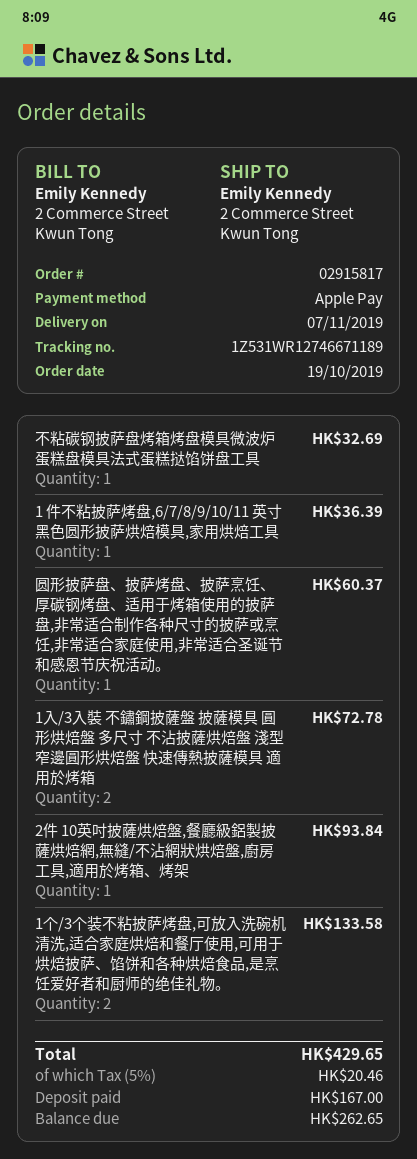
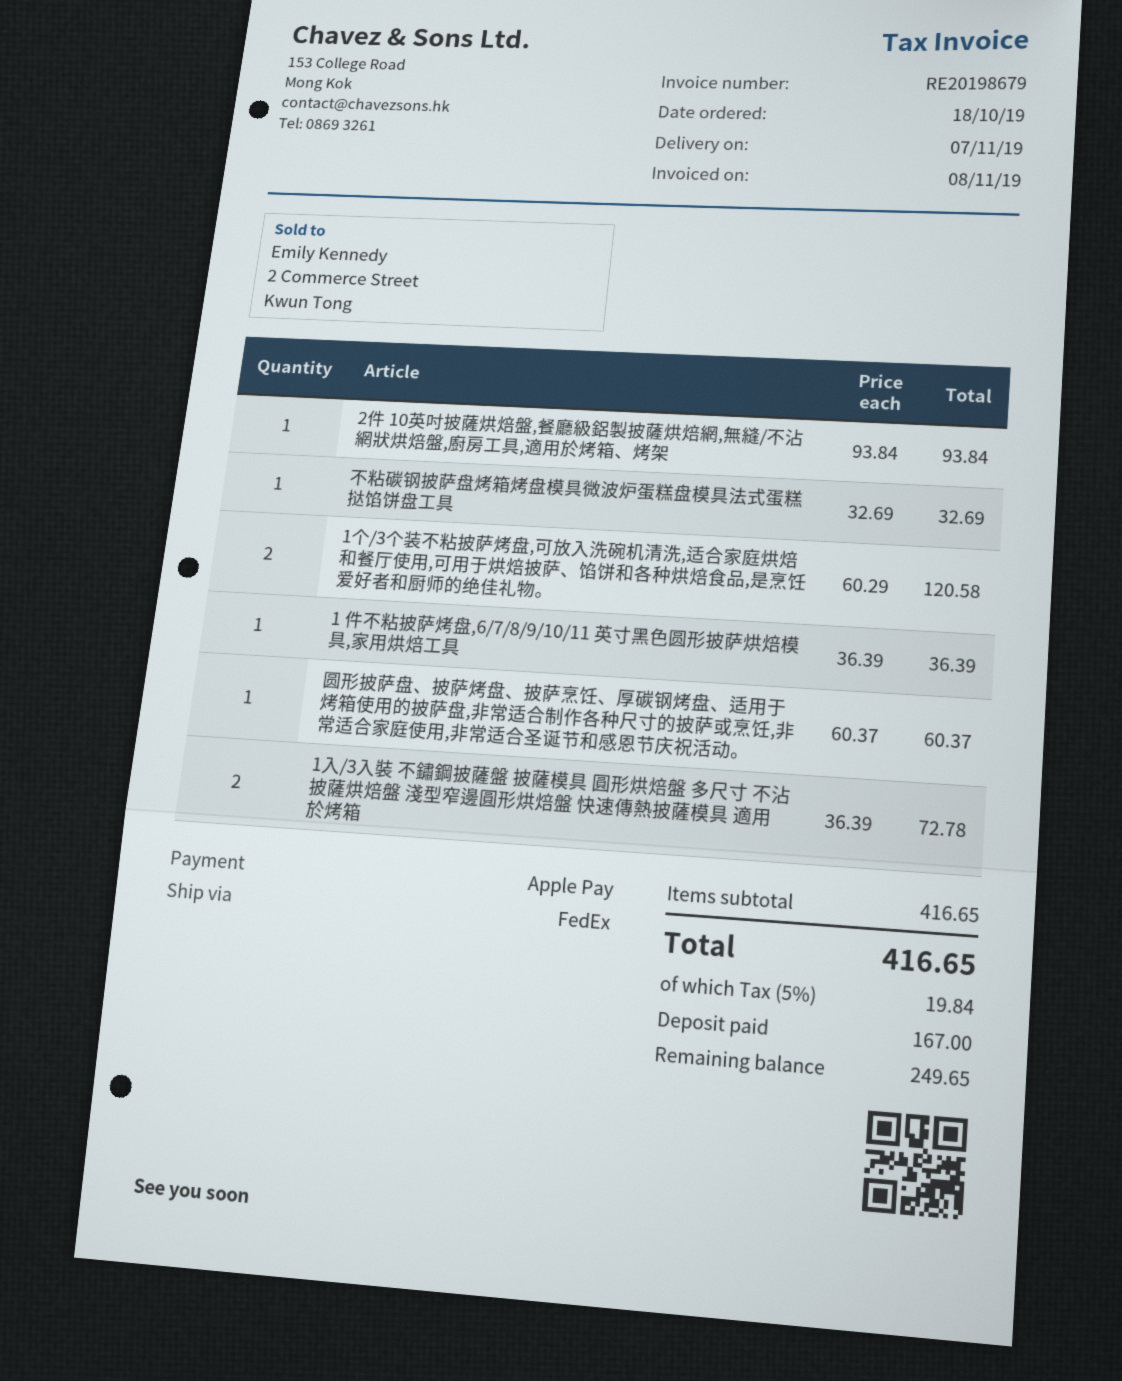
order date: 2019-10-19 -> 2019-10-18
1个/3个装不粘披萨烤盘,可放入洗碗机清洗,适合家庭烘焙和餐厅使用,可用于烘焙披萨、馅饼和各种烘焙食品,是烹饪爱好者和厨师的绝佳礼物。: 2 for 133.58 -> 2 for 120.58
tax: 5% = 20.46 -> 5% = 19.84
total: 429.65 -> 416.65
balance: 262.65 -> 249.65

